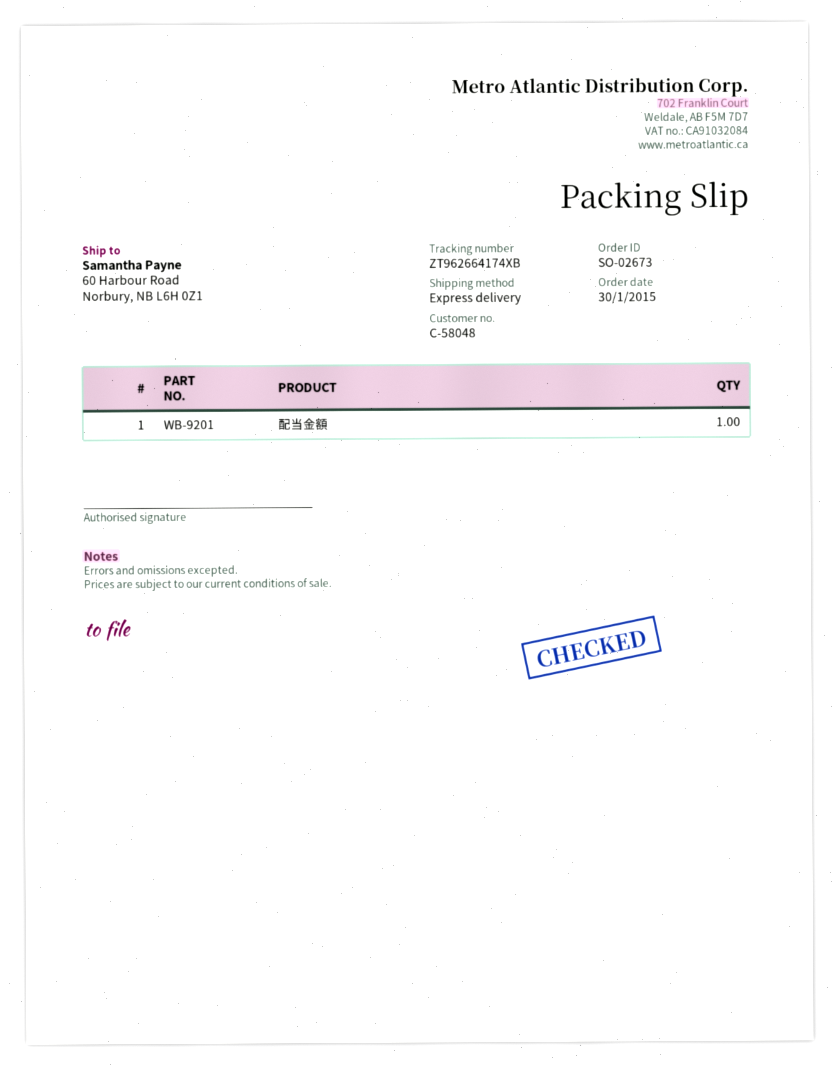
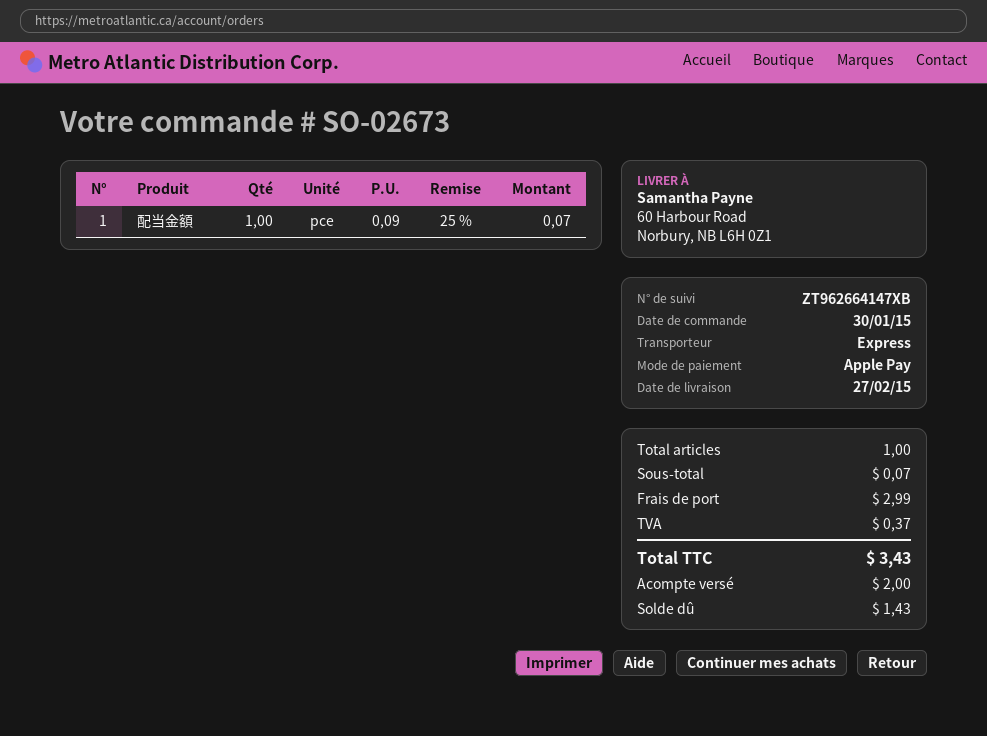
tracking number: ZT962664174XB -> ZT962664147XB

